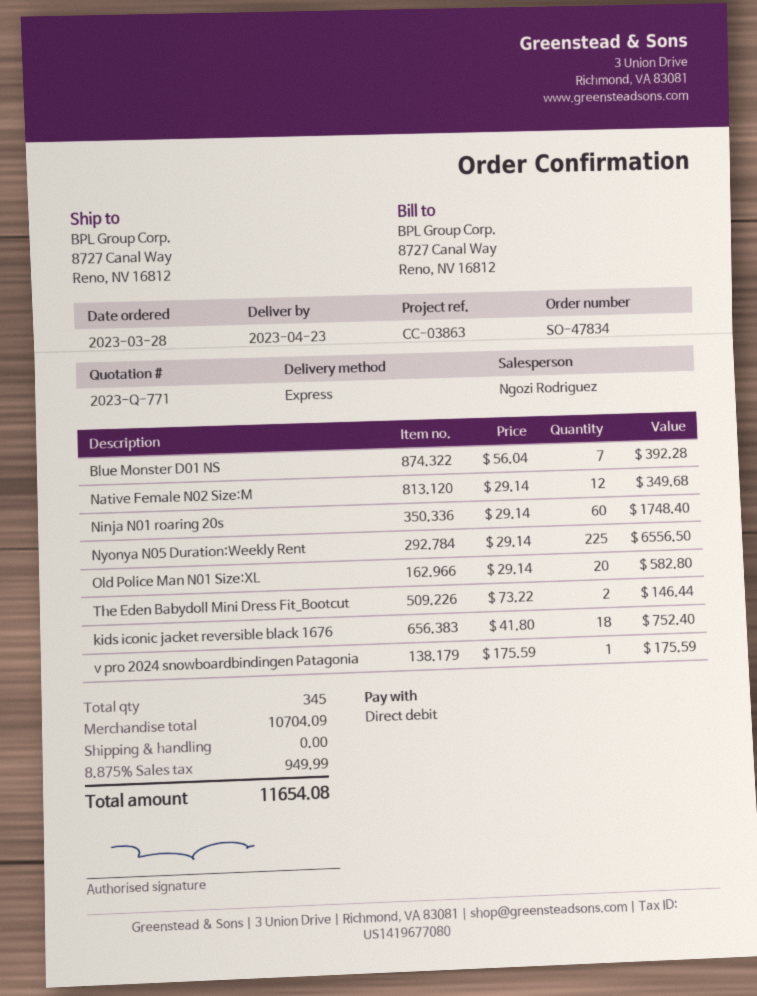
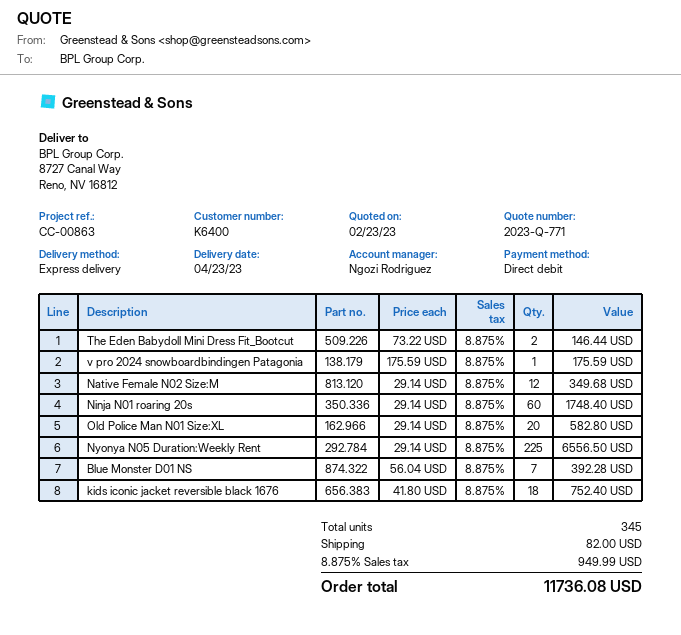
reference: CC-03863 -> CC-00863
shipping: 0.00 -> 82.00
total: 11654.08 -> 11736.08

